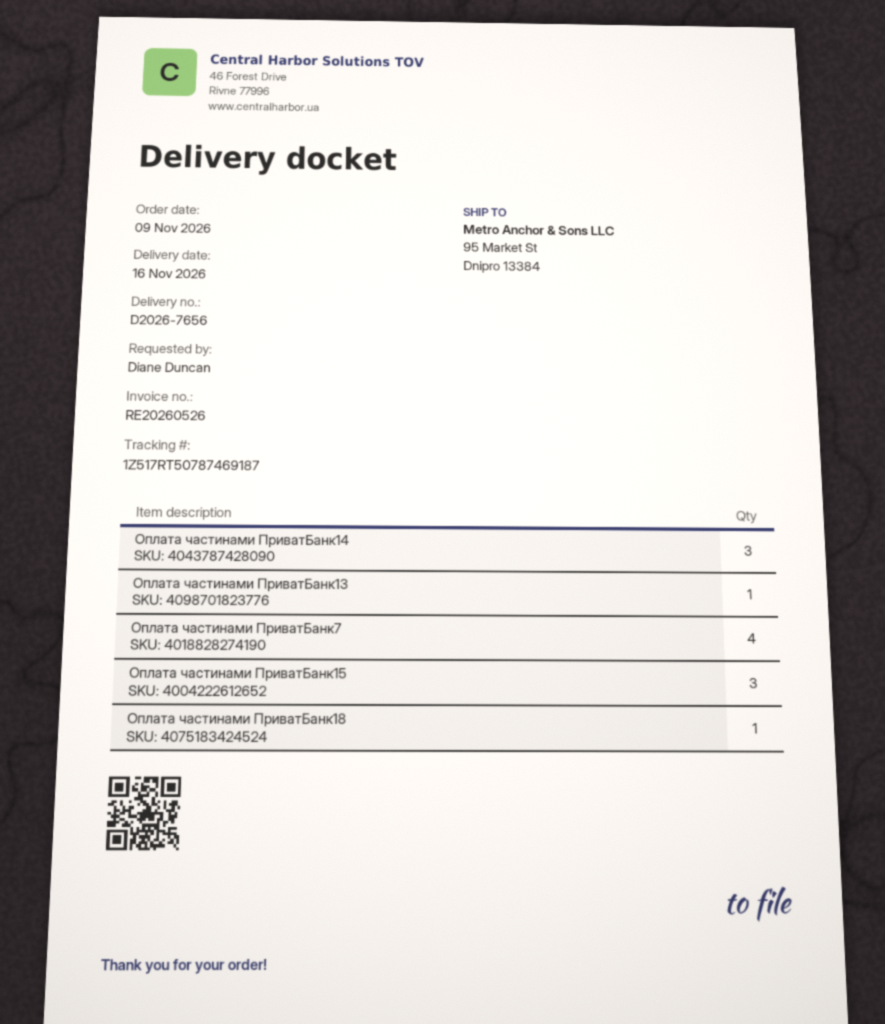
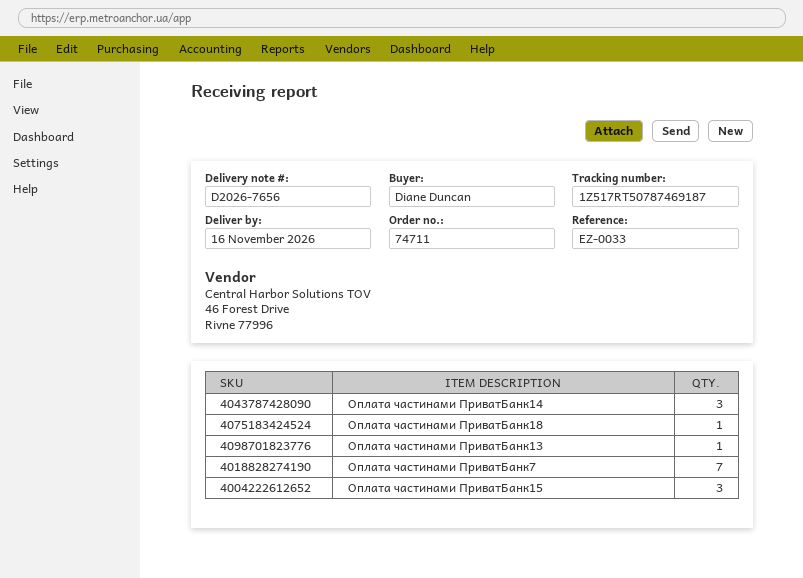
Оплата частинами ПриватБанк7: 4 -> 7

